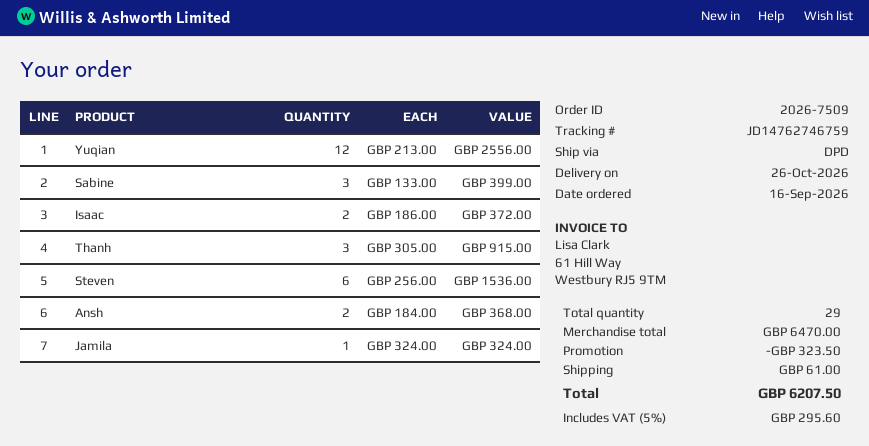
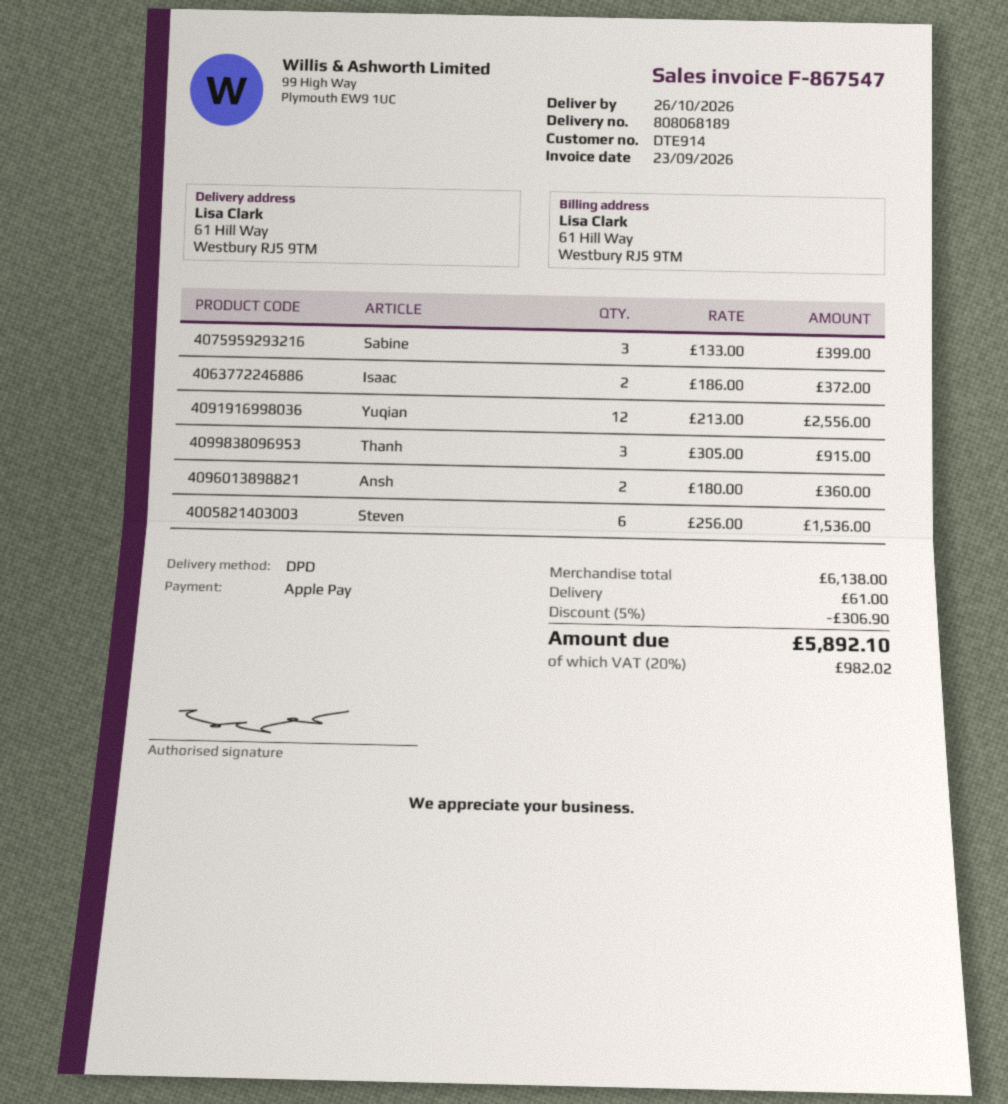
Ansh: 2 x 184.00 = 368.00 -> 2 x 180.00 = 360.00
Jamila: 1 x 324.00 = 324.00 -> none
subtotal: 6470.00 -> 6138.00
discount: 323.50 -> 306.90
tax: 5% = 295.60 -> 20% = 982.02
total: 6207.50 -> 5892.10

